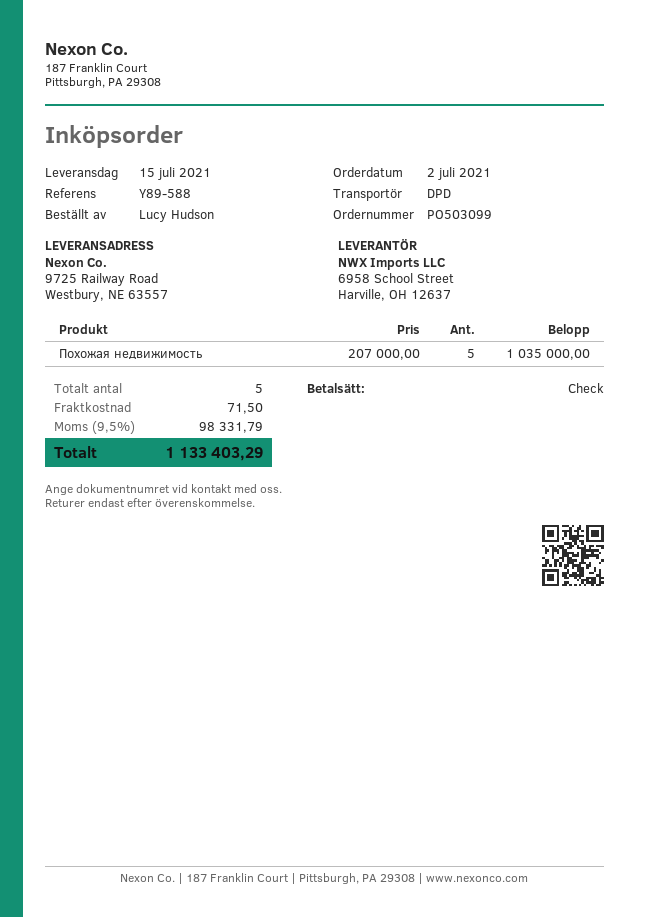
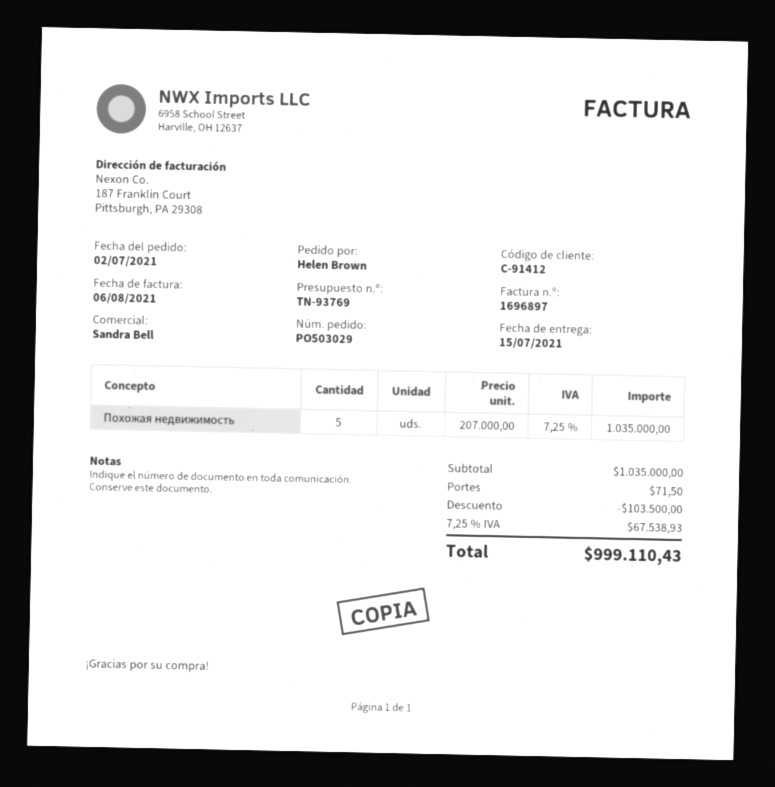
order number: PO503099 -> PO503029
ordered by: Lucy Hudson -> Helen Brown
discount: none -> 103500.00
tax: 9.5% = 98331.79 -> 7.25% = 67538.93
total: 1133403.29 -> 999110.43

